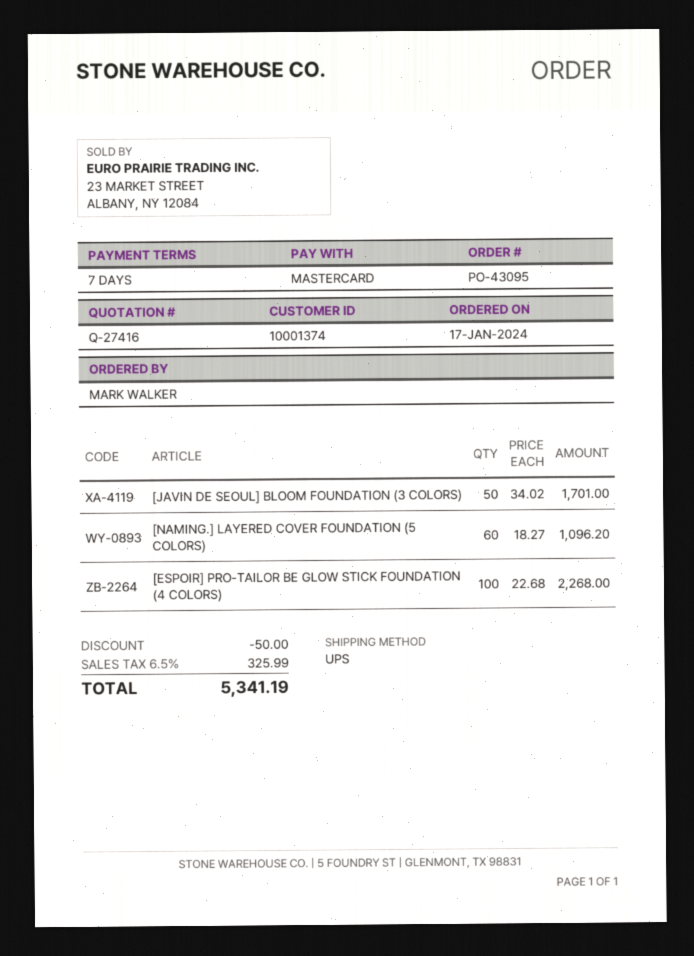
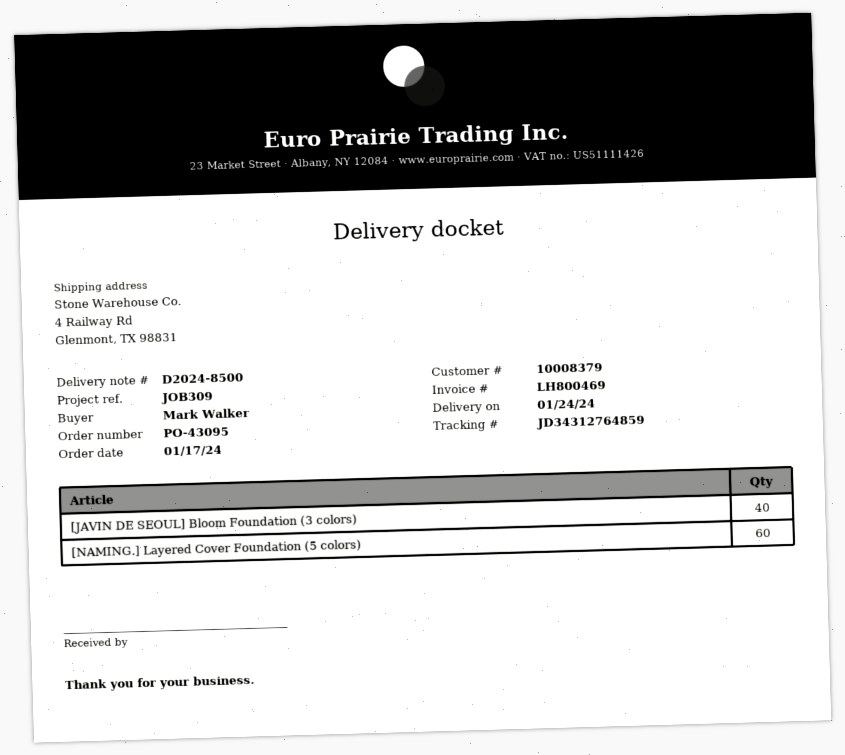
customer number: 10001374 -> 10008379
[JAVIN DE SEOUL] BLOOM FOUNDATION (3 COLORS): 50 -> 40
[ESPOIR] PRO-TAILOR BE GLOW STICK FOUNDATION (4 COLORS): 100 -> none

